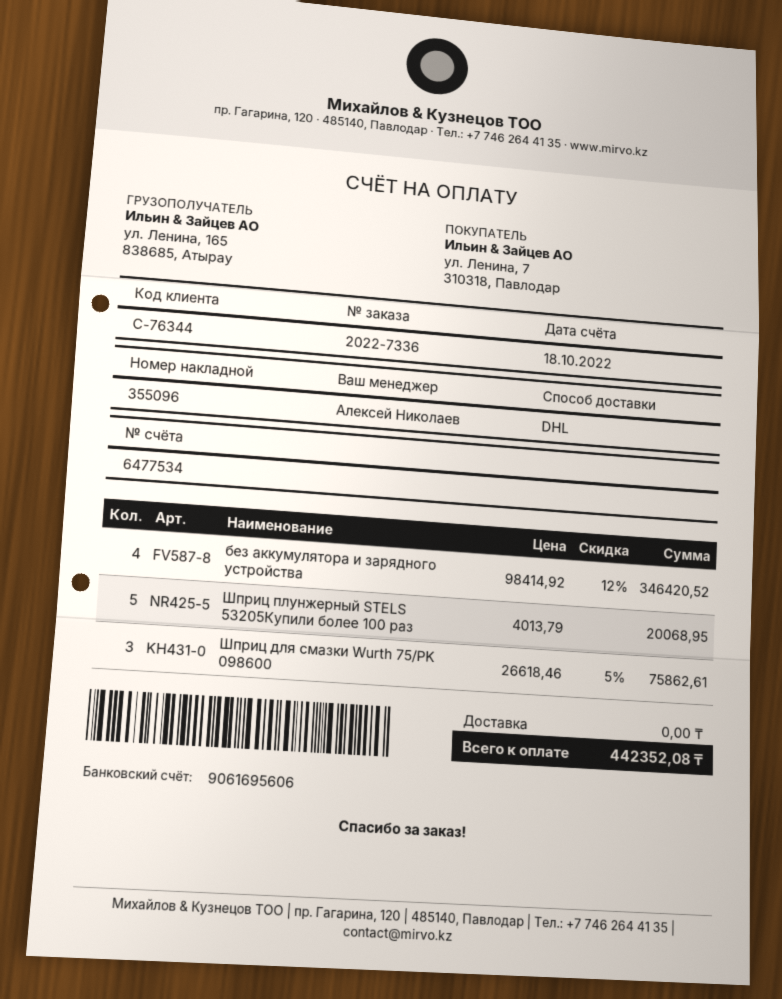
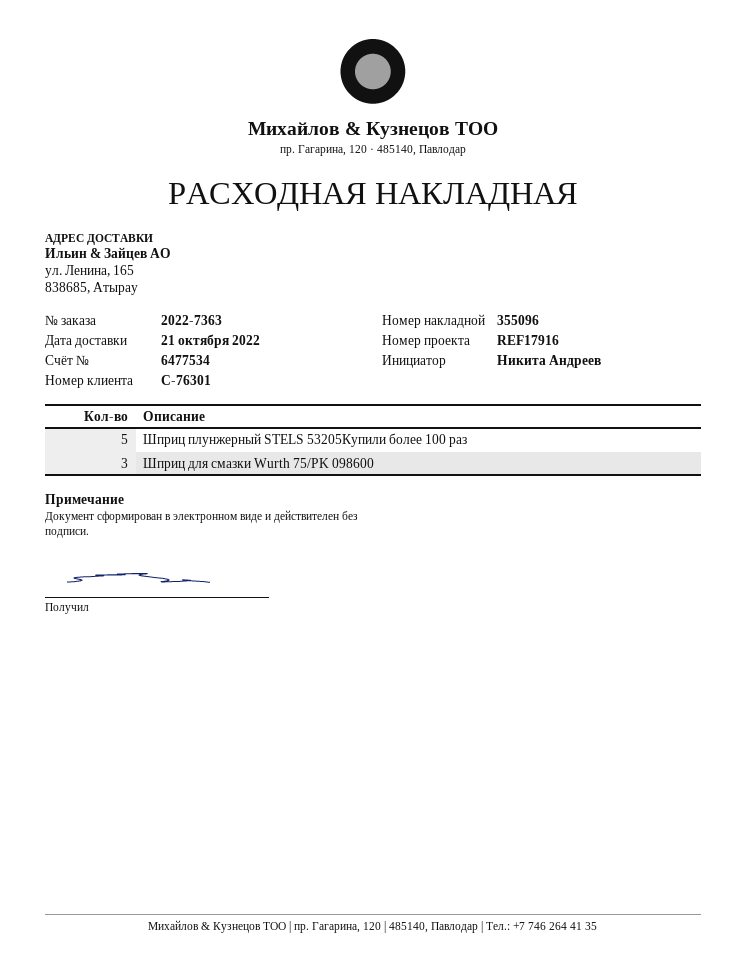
order number: 2022-7336 -> 2022-7363
customer number: C-76344 -> C-76301
без аккумулятора и зарядного устройства: 4 -> none

